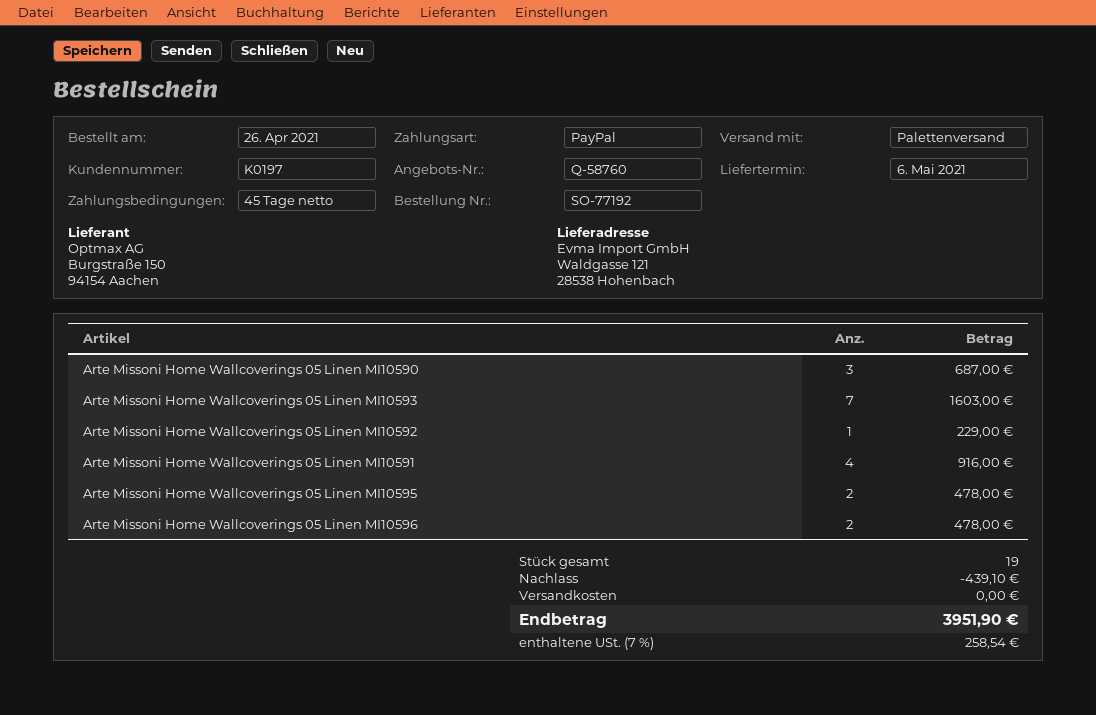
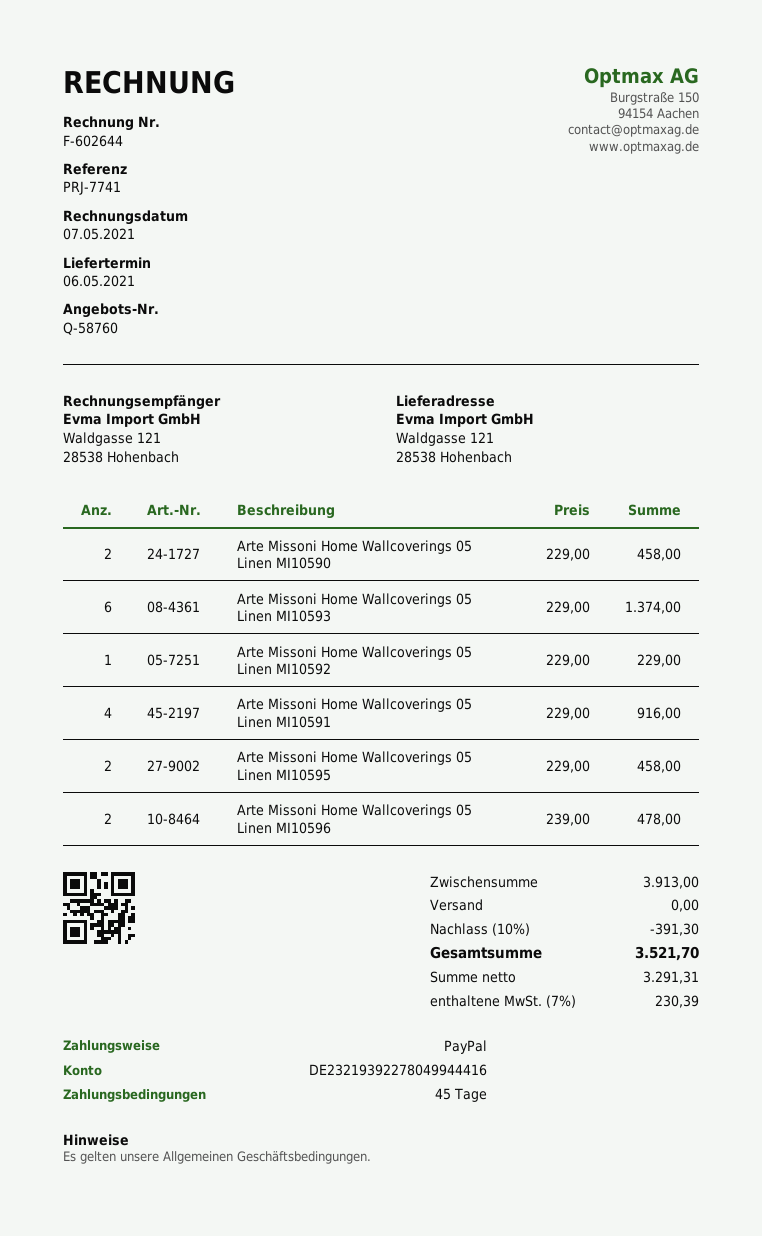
Arte Missoni Home Wallcoverings 05 Linen MI10590: 3 for 687.00 -> 2 for 458.00
Arte Missoni Home Wallcoverings 05 Linen MI10593: 7 for 1603.00 -> 6 for 1374.00
Arte Missoni Home Wallcoverings 05 Linen MI10595: 2 for 478.00 -> 2 for 458.00
discount: 439.10 -> 391.30
tax: 7% = 258.54 -> 7% = 230.39
total: 3951.90 -> 3521.70

